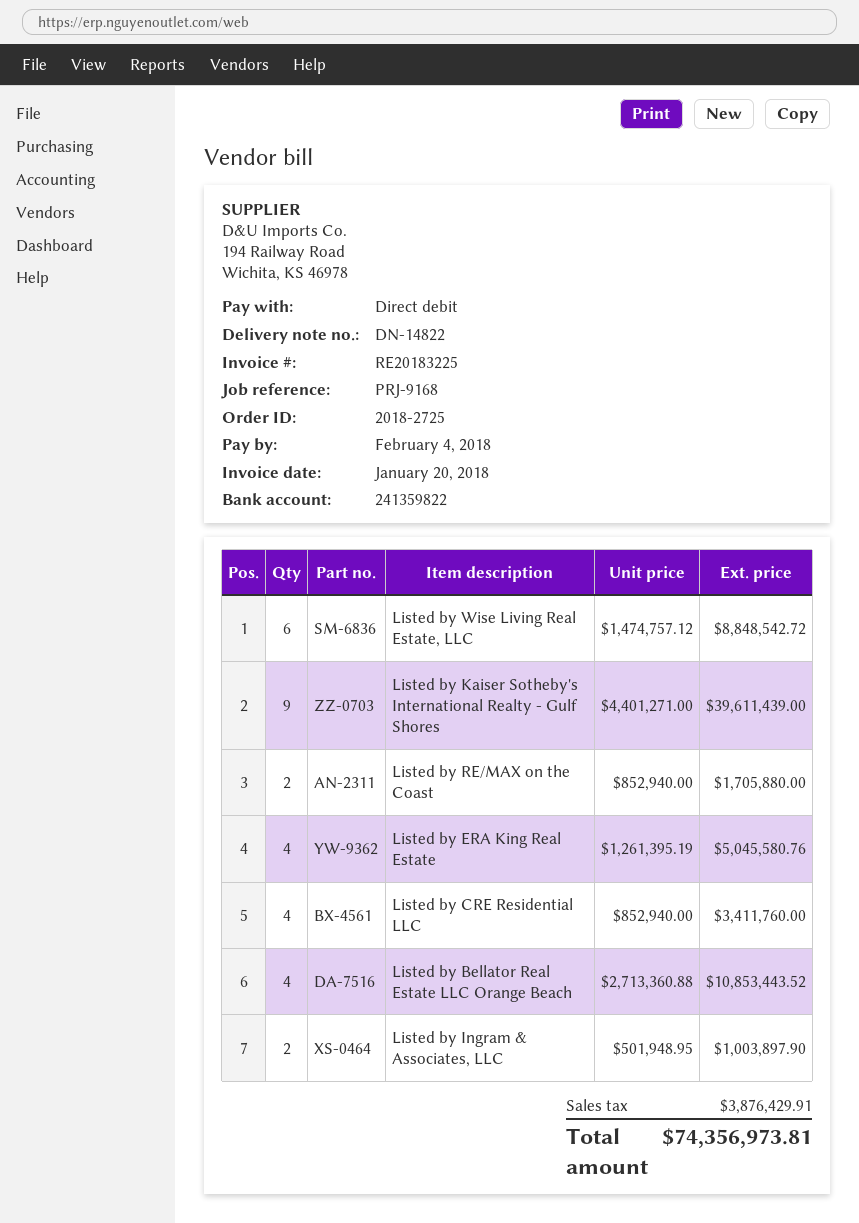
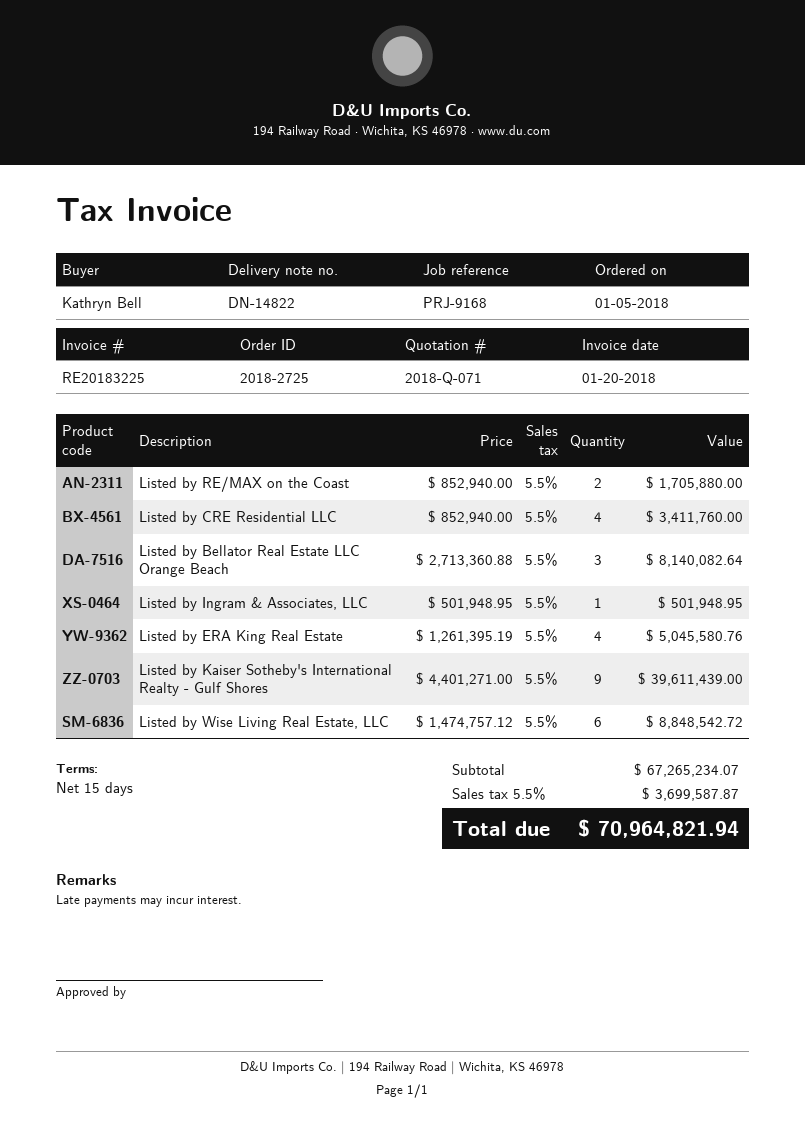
Listed by Bellator Real Estate LLC Orange Beach: 4 x 2713360.88 = 10853443.52 -> 3 x 2713360.88 = 8140082.64
Listed by Ingram & Associates, LLC: 2 x 501948.95 = 1003897.90 -> 1 x 501948.95 = 501948.95
tax: 3876429.91 -> 3699587.87
total: 74356973.81 -> 70964821.94

